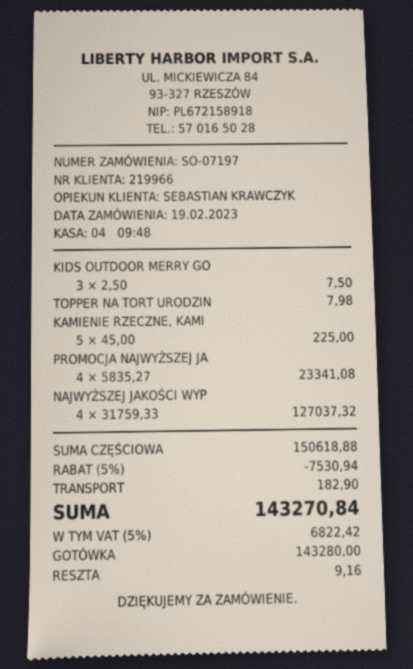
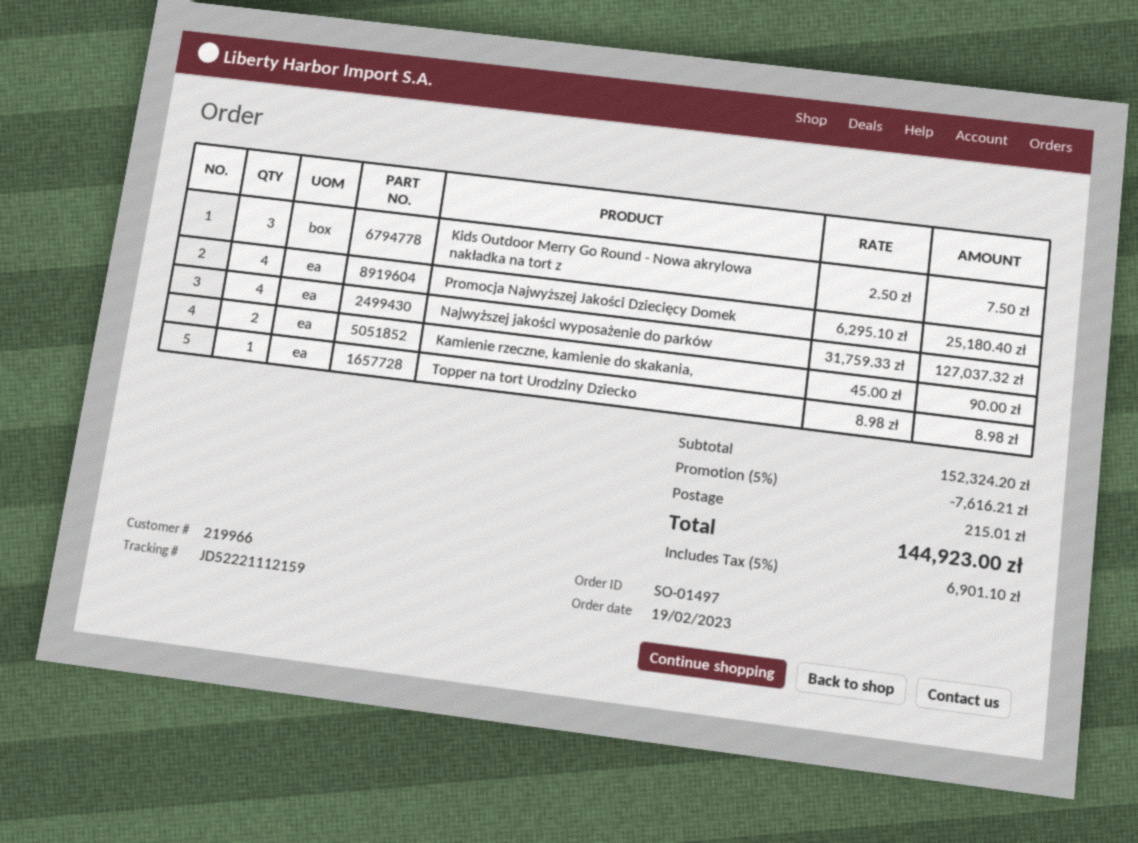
order number: SO-07197 -> SO-01497
TOPPER NA TORT URODZIN: 1 x 7.98 = 7.98 -> 1 x 8.98 = 8.98
KAMIENIE RZECZNE, KAMI: 5 x 45.00 = 225.00 -> 2 x 45.00 = 90.00
PROMOCJA NAJWYŻSZEJ JA: 4 x 5835.27 = 23341.08 -> 4 x 6295.10 = 25180.40
subtotal: 150618.88 -> 152324.20
discount: 5% = 7530.94 -> 5% = 7616.21
shipping: 182.90 -> 215.01
tax: 5% = 6822.42 -> 5% = 6901.10
total: 143270.84 -> 144923.00

